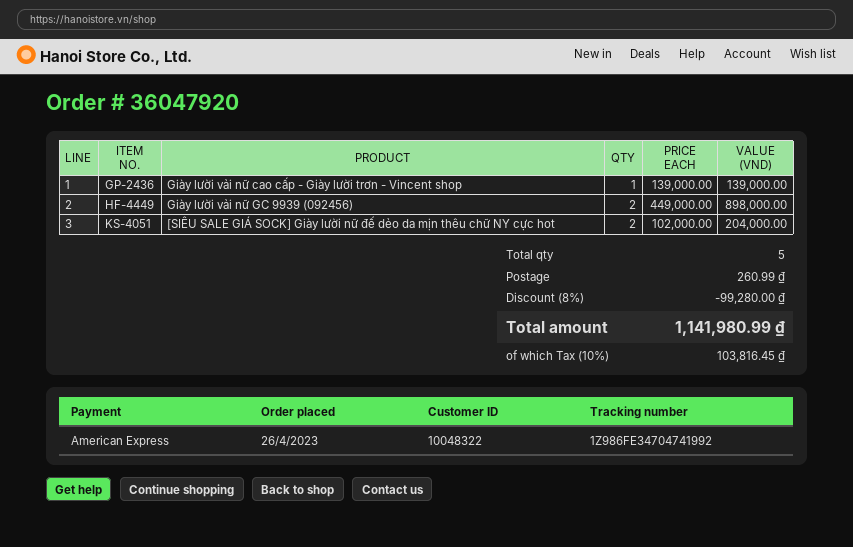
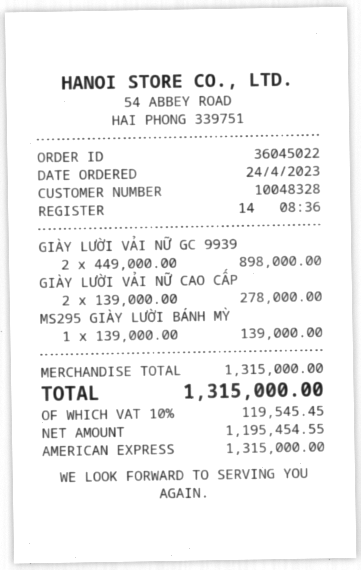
order number: 36047920 -> 36045022
order date: 2023-04-26 -> 2023-04-24
customer number: 10048322 -> 10048328
Giày lười vải nữ cao cấp - Giày lười trơn - Vincent shop: 1 x 139000.00 = 139000.00 -> 2 x 139000.00 = 278000.00
[SIÊU SALE GIÁ SOCK] Giày lười nữ đế dẻo da mịn thêu chữ NY cực hot: 2 x 102000.00 = 204000.00 -> none
MS295 GIÀY LƯỜI BÁNH MỲ: none -> 1 x 139000.00 = 139000.00
discount: 8% = 99280.00 -> none
shipping: 260.99 -> none
tax: 10% = 103816.45 -> 10% = 119545.45
total: 1141980.99 -> 1315000.00

